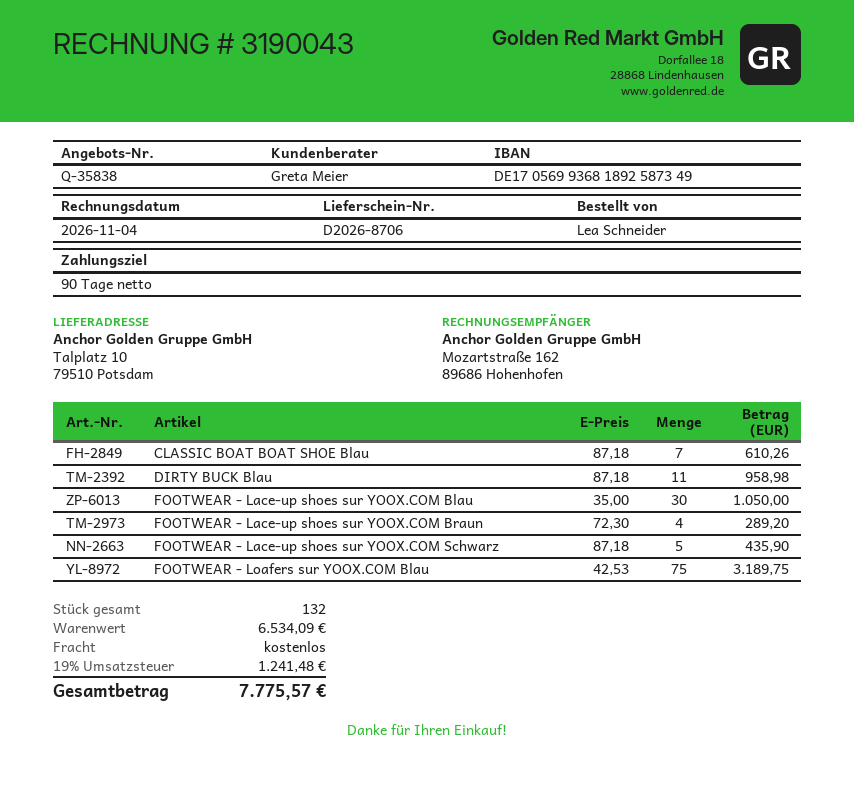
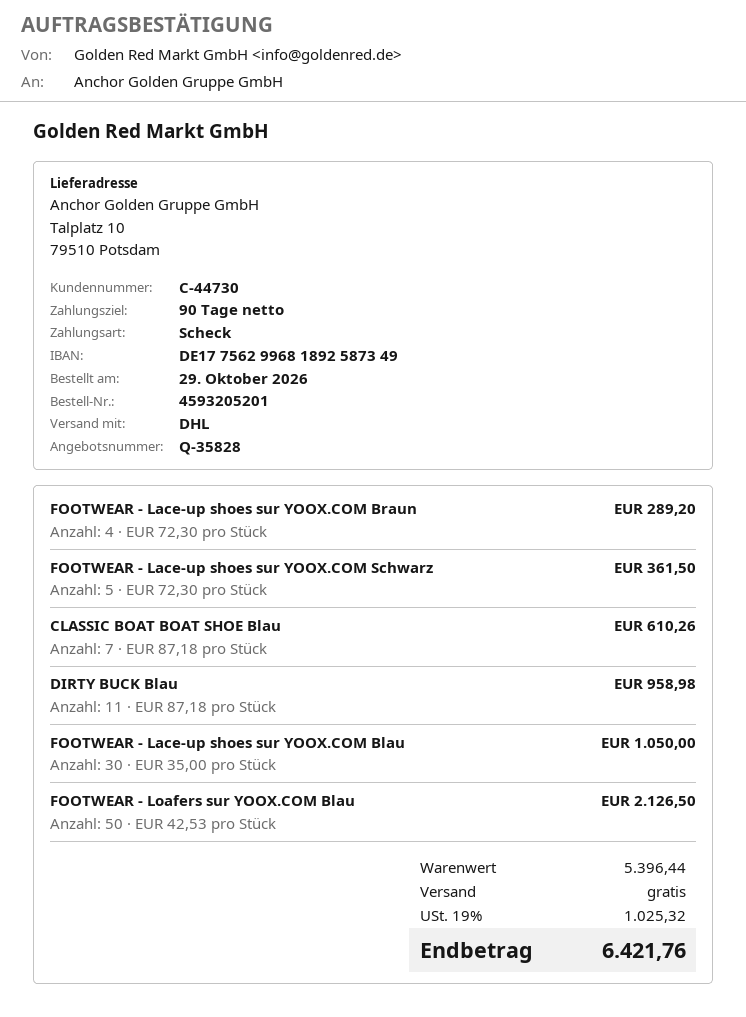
quote number: Q-35838 -> Q-35828
bank account: DE17056993681892587349 -> DE17756299681892587349
FOOTWEAR - Lace-up shoes sur YOOX.COM Schwarz: 5 x 87.18 = 435.90 -> 5 x 72.30 = 361.50
FOOTWEAR - Loafers sur YOOX.COM Blau: 75 x 42.53 = 3189.75 -> 50 x 42.53 = 2126.50
subtotal: 6534.09 -> 5396.44
tax: 19% = 1241.48 -> 19% = 1025.32
total: 7775.57 -> 6421.76

